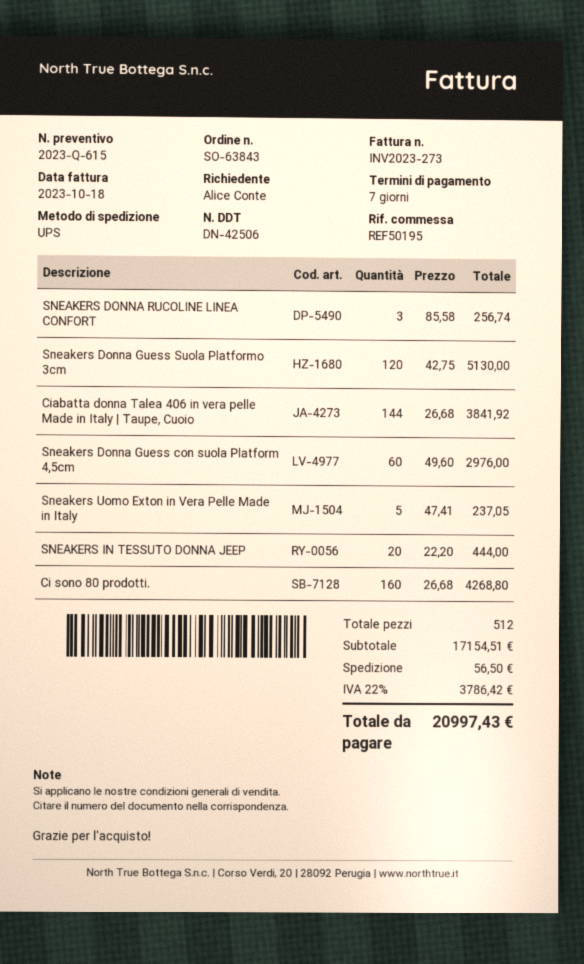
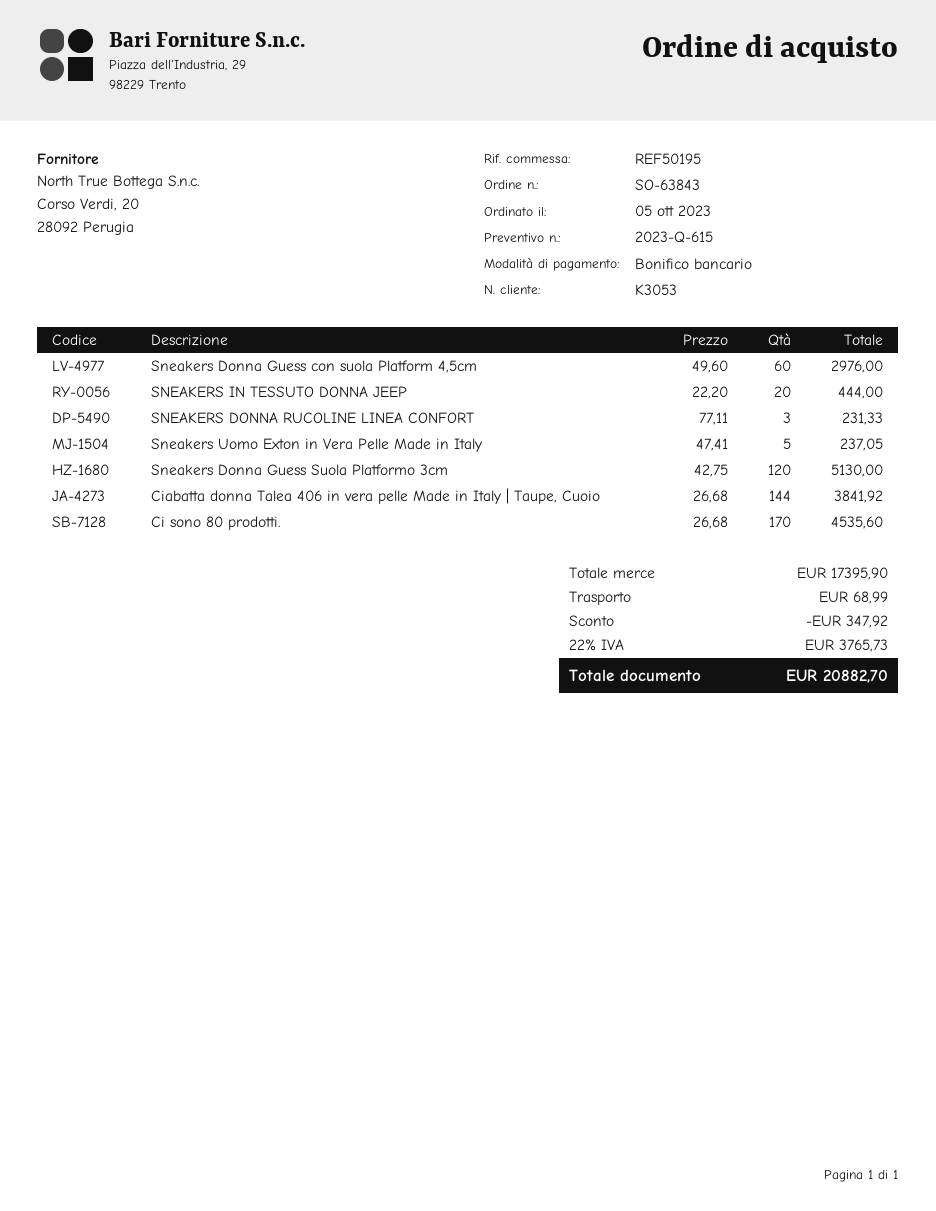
SNEAKERS DONNA RUCOLINE LINEA CONFORT: 3 x 85.58 = 256.74 -> 3 x 77.11 = 231.33
Ci sono 80 prodotti.: 160 x 26.68 = 4268.80 -> 170 x 26.68 = 4535.60
subtotal: 17154.51 -> 17395.90
discount: none -> 347.92
shipping: 56.50 -> 68.99
tax: 22% = 3786.42 -> 22% = 3765.73
total: 20997.43 -> 20882.70

